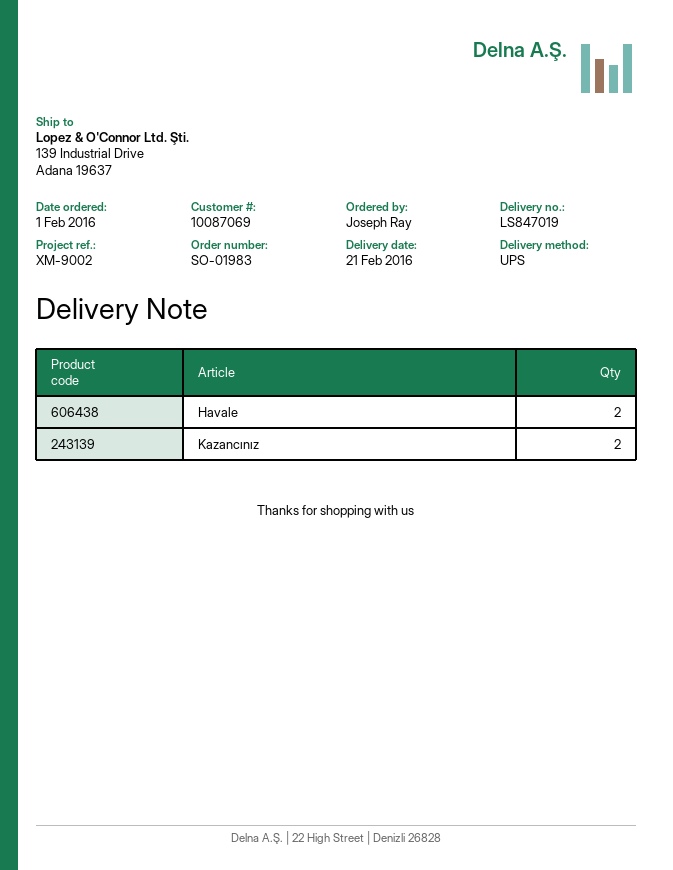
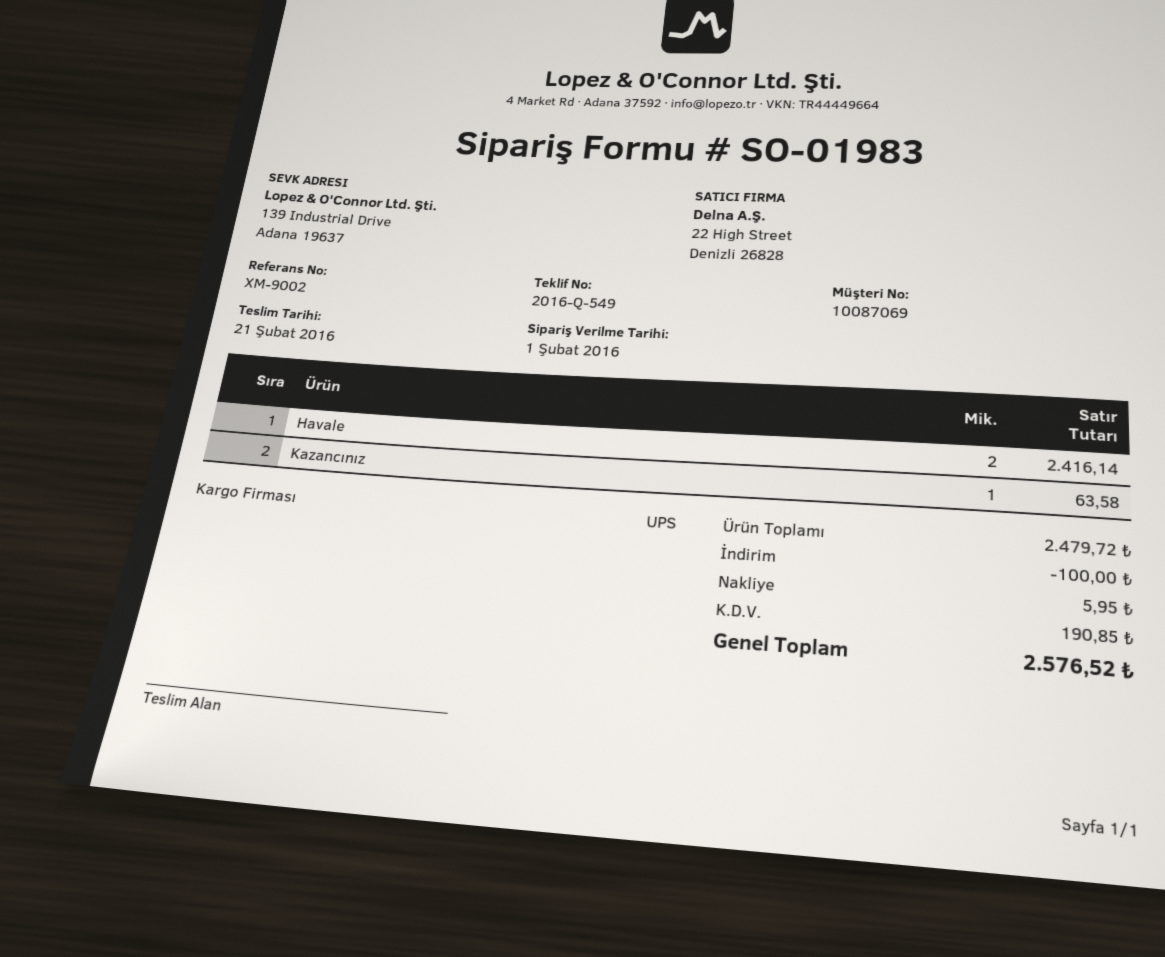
Kazancınız: 2 -> 1

